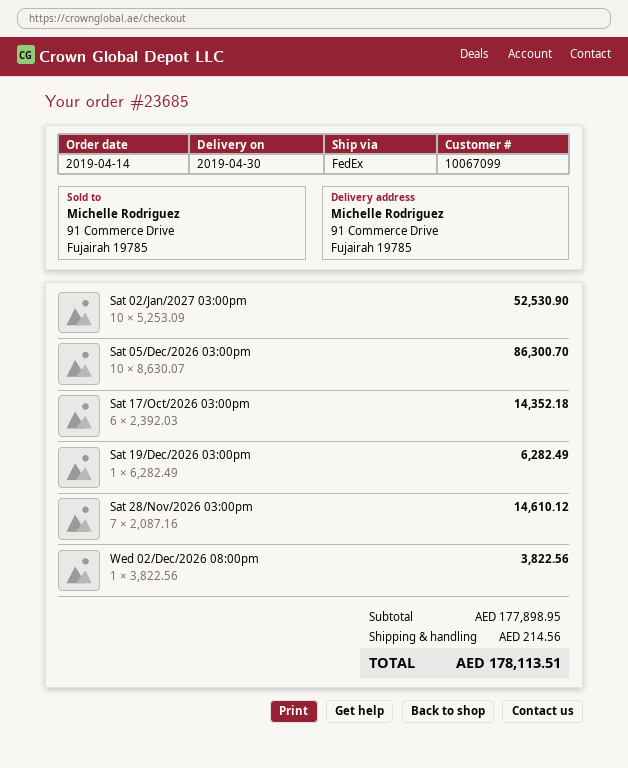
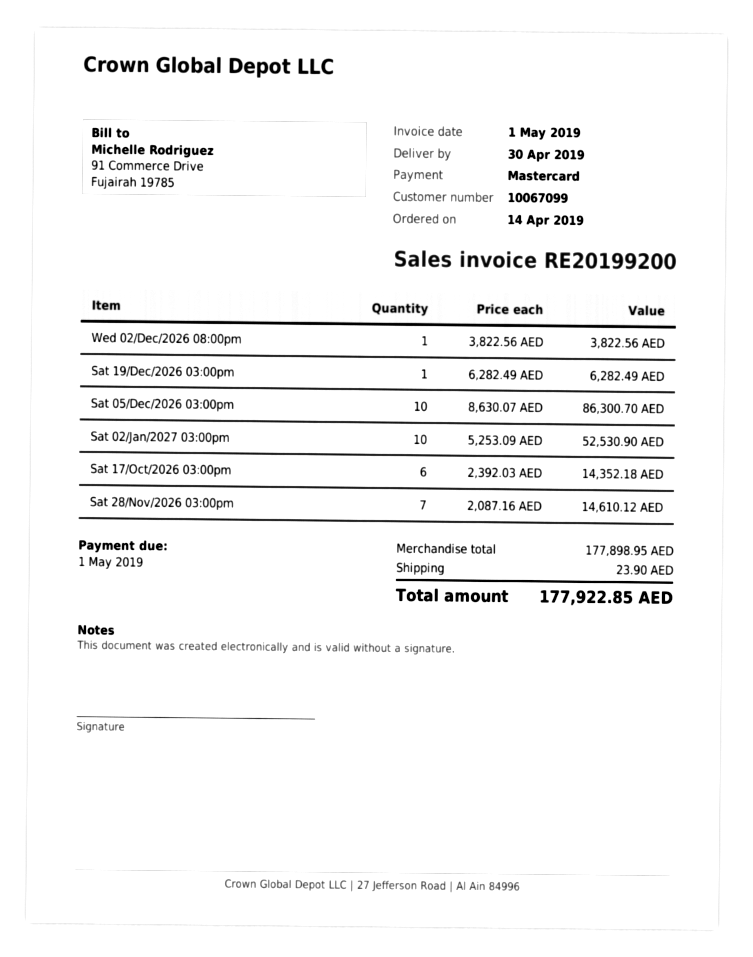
shipping: 214.56 -> 23.90
total: 178113.51 -> 177922.85

